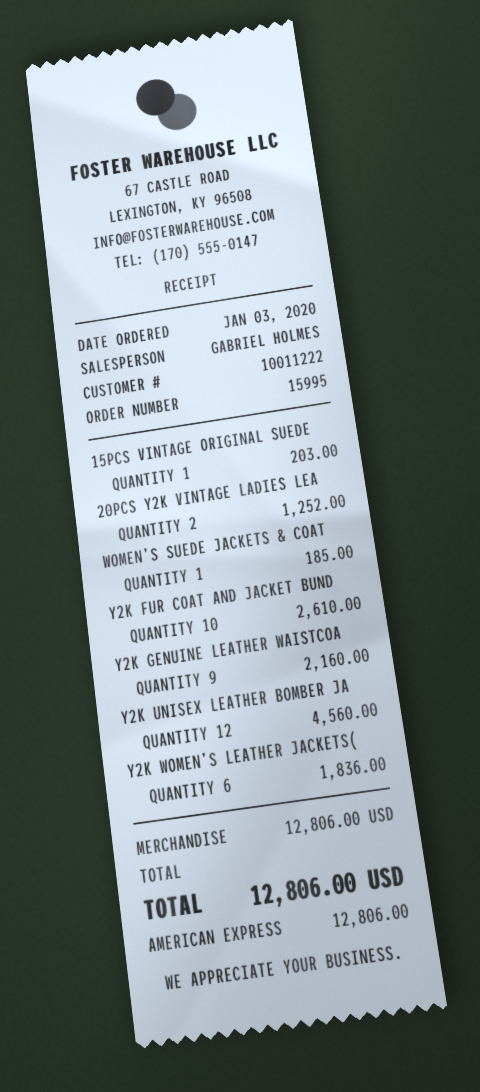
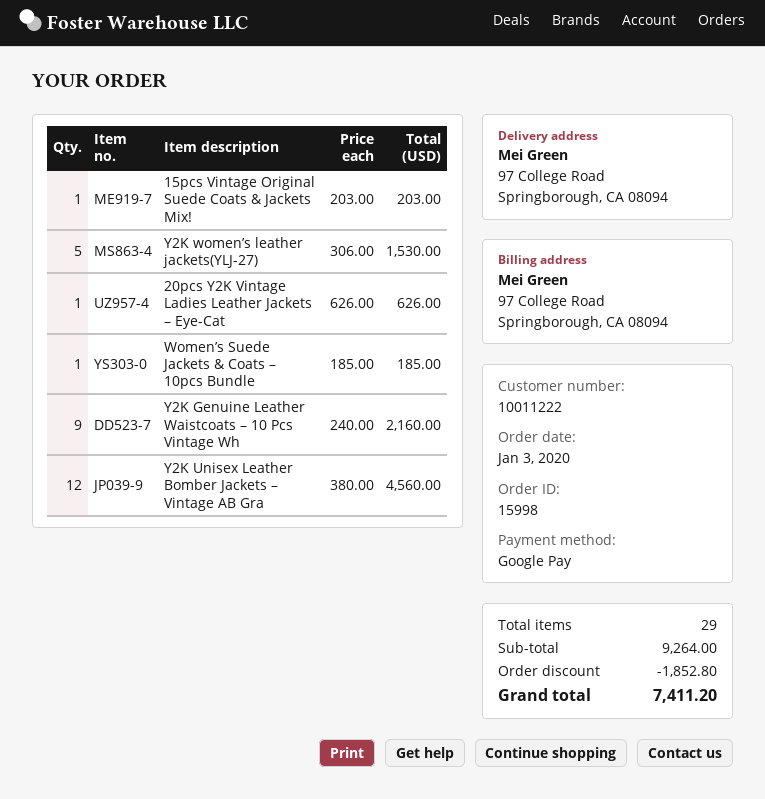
order number: 15995 -> 15998
payment method: American Express -> Google Pay
20PCS Y2K VINTAGE LADIES LEA: 2 for 1252.00 -> 1 for 626.00
Y2K FUR COAT AND JACKET BUND: 10 for 2610.00 -> none
Y2K WOMEN’S LEATHER JACKETS(: 6 for 1836.00 -> 5 for 1530.00
subtotal: 12806.00 -> 9264.00
discount: none -> 1852.80
total: 12806.00 -> 7411.20

